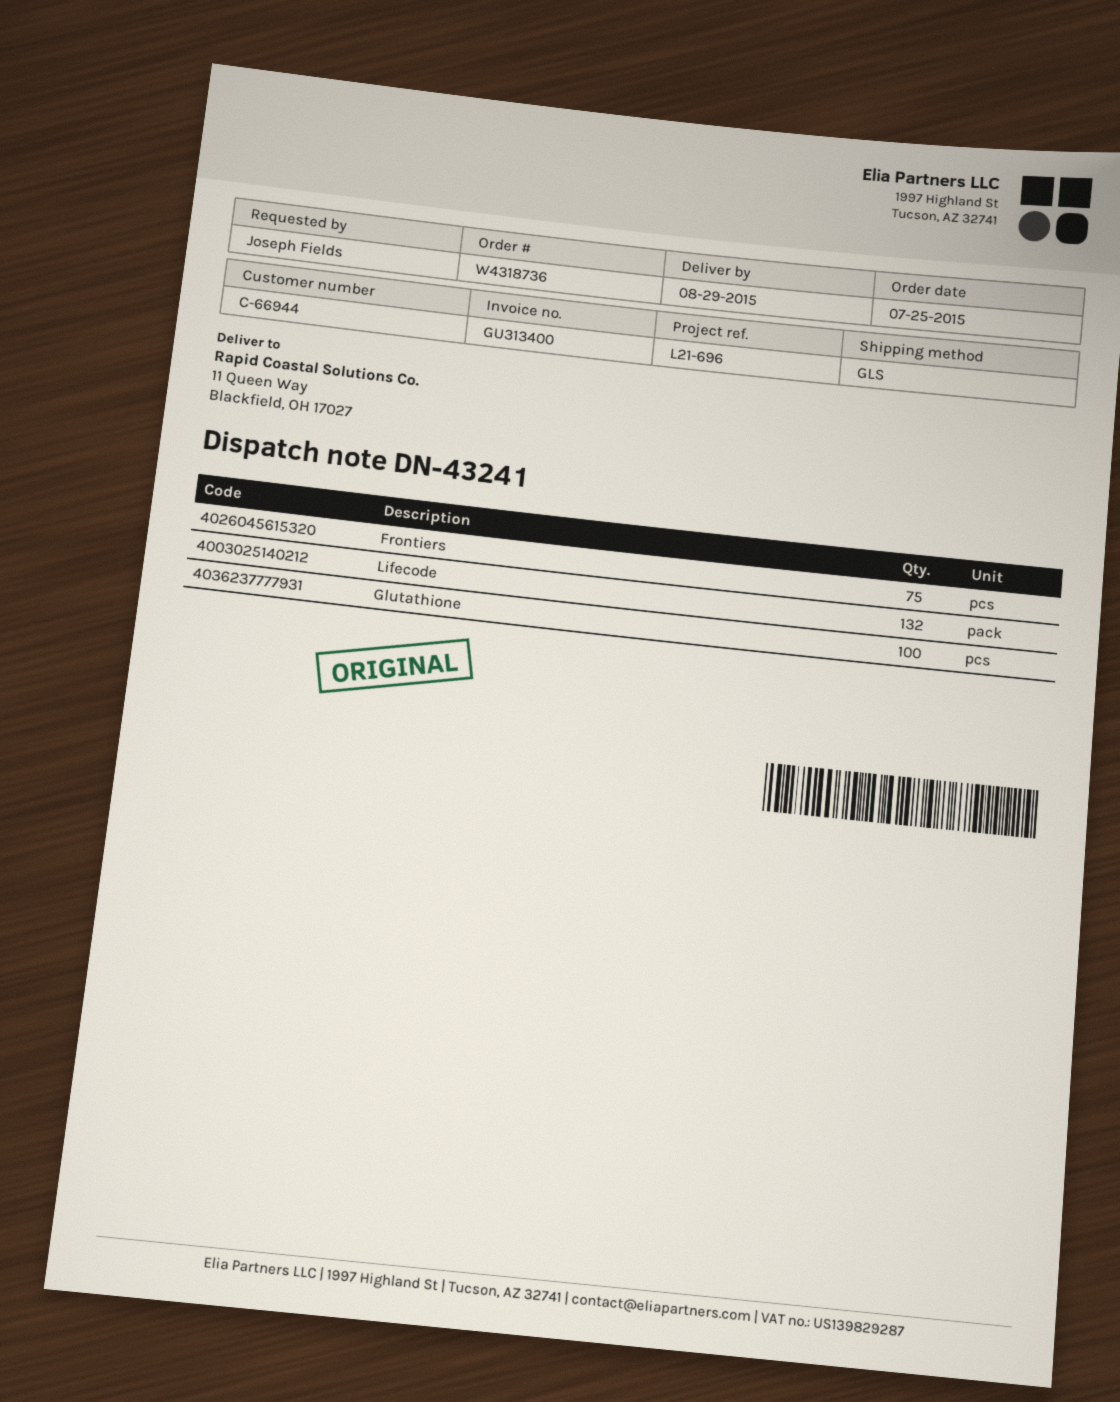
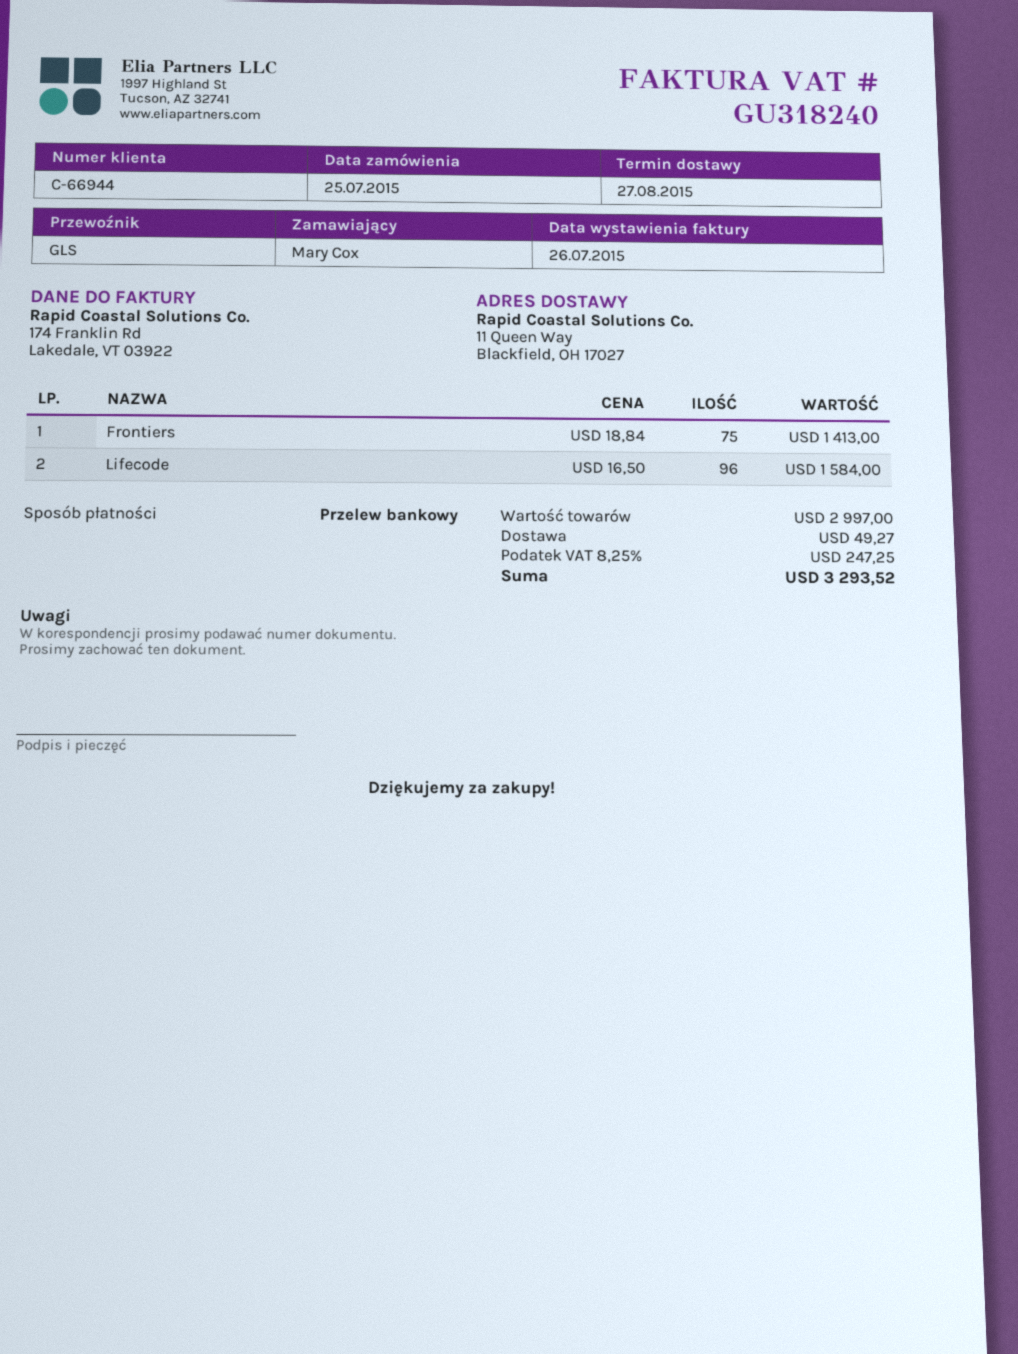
delivery date: 2015-08-29 -> 2015-08-27
invoice number: GU313400 -> GU318240
ordered by: Joseph Fields -> Mary Cox
Lifecode: 132 -> 96
Glutathione: 100 -> none

